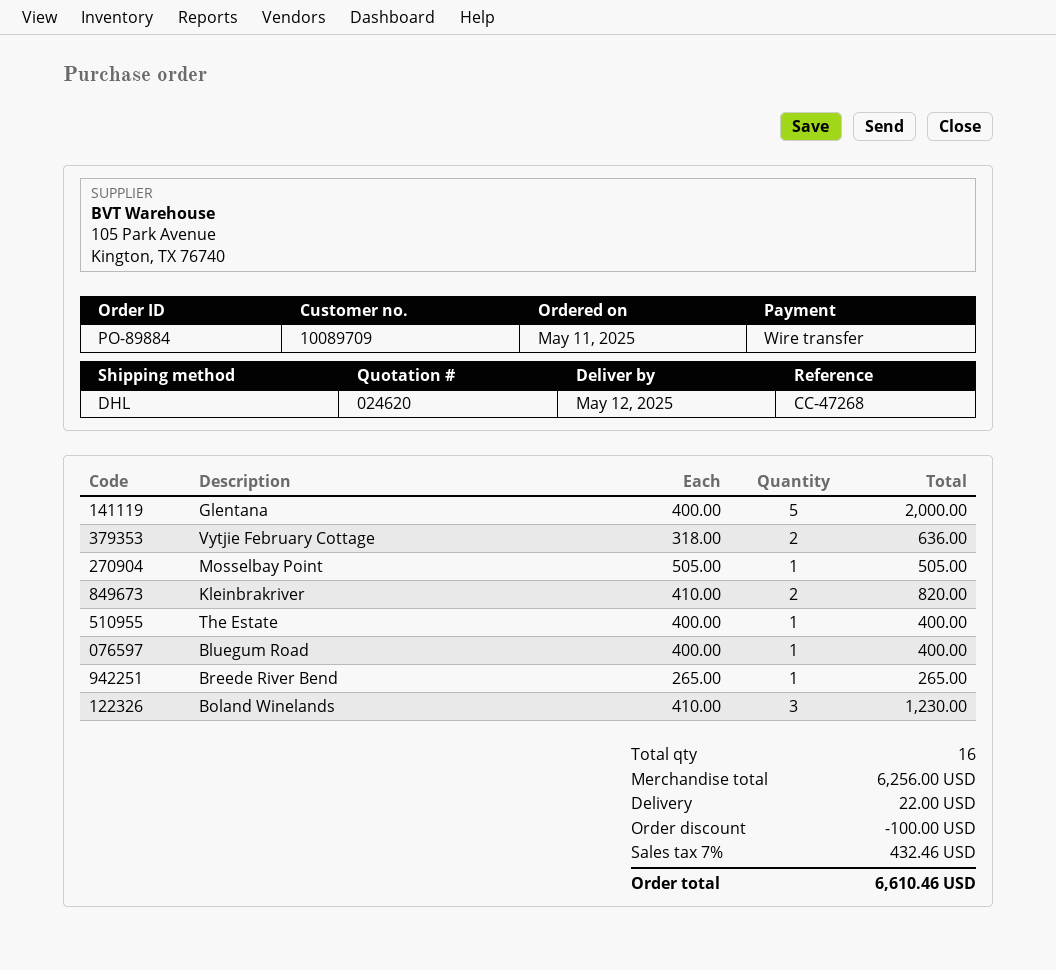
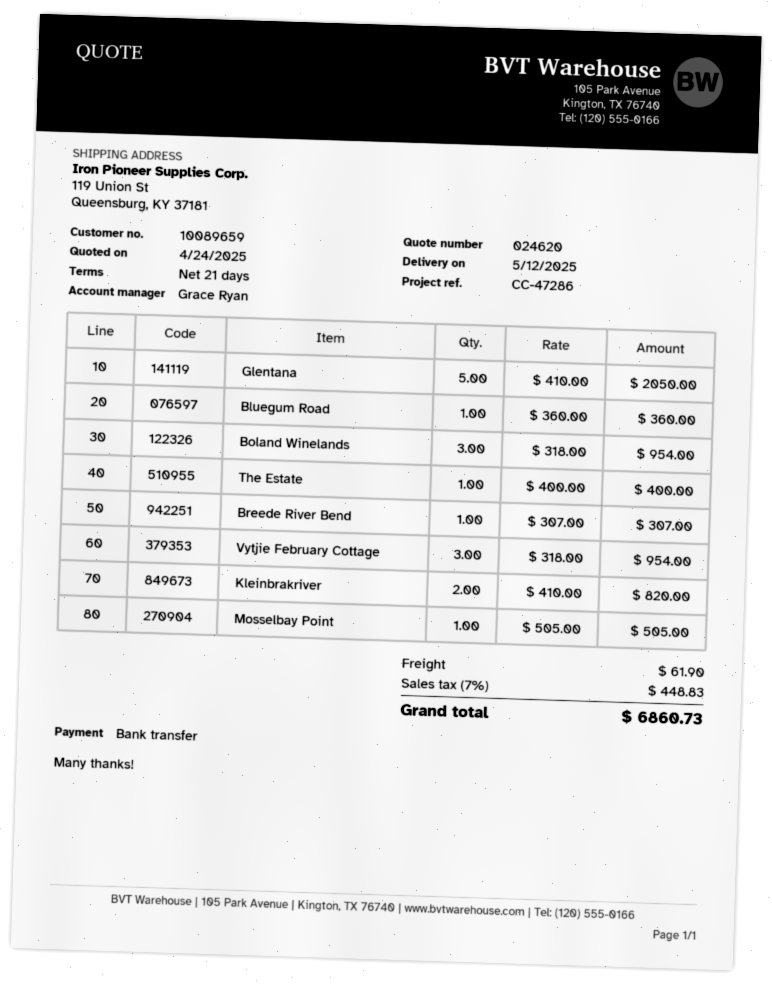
customer number: 10089709 -> 10089659
reference: CC-47268 -> CC-47286
Glentana: 5 x 400.00 = 2000.00 -> 5 x 410.00 = 2050.00
Vytjie February Cottage: 2 x 318.00 = 636.00 -> 3 x 318.00 = 954.00
Bluegum Road: 1 x 400.00 = 400.00 -> 1 x 360.00 = 360.00
Breede River Bend: 1 x 265.00 = 265.00 -> 1 x 307.00 = 307.00
Boland Winelands: 3 x 410.00 = 1230.00 -> 3 x 318.00 = 954.00
discount: 100.00 -> none
shipping: 22.00 -> 61.90
tax: 7% = 432.46 -> 7% = 448.83
total: 6610.46 -> 6860.73

